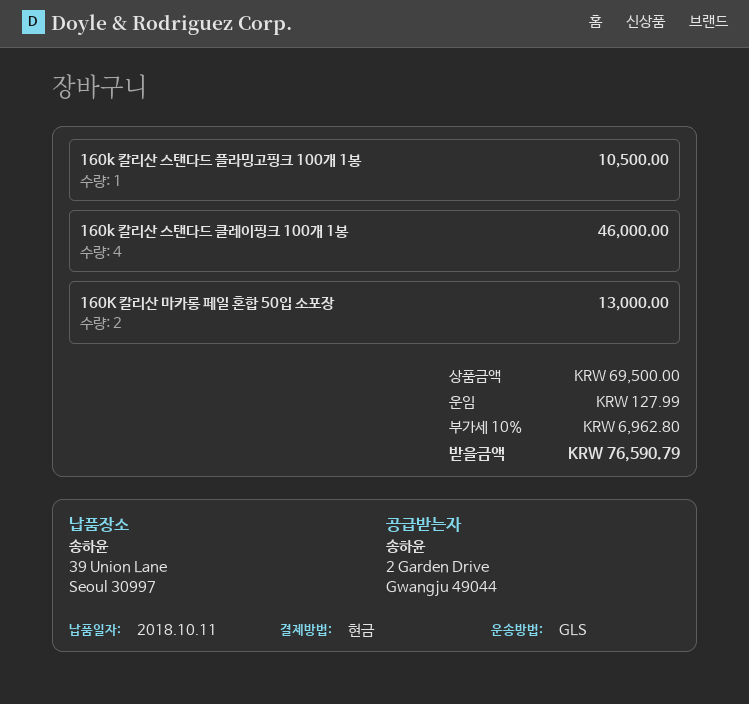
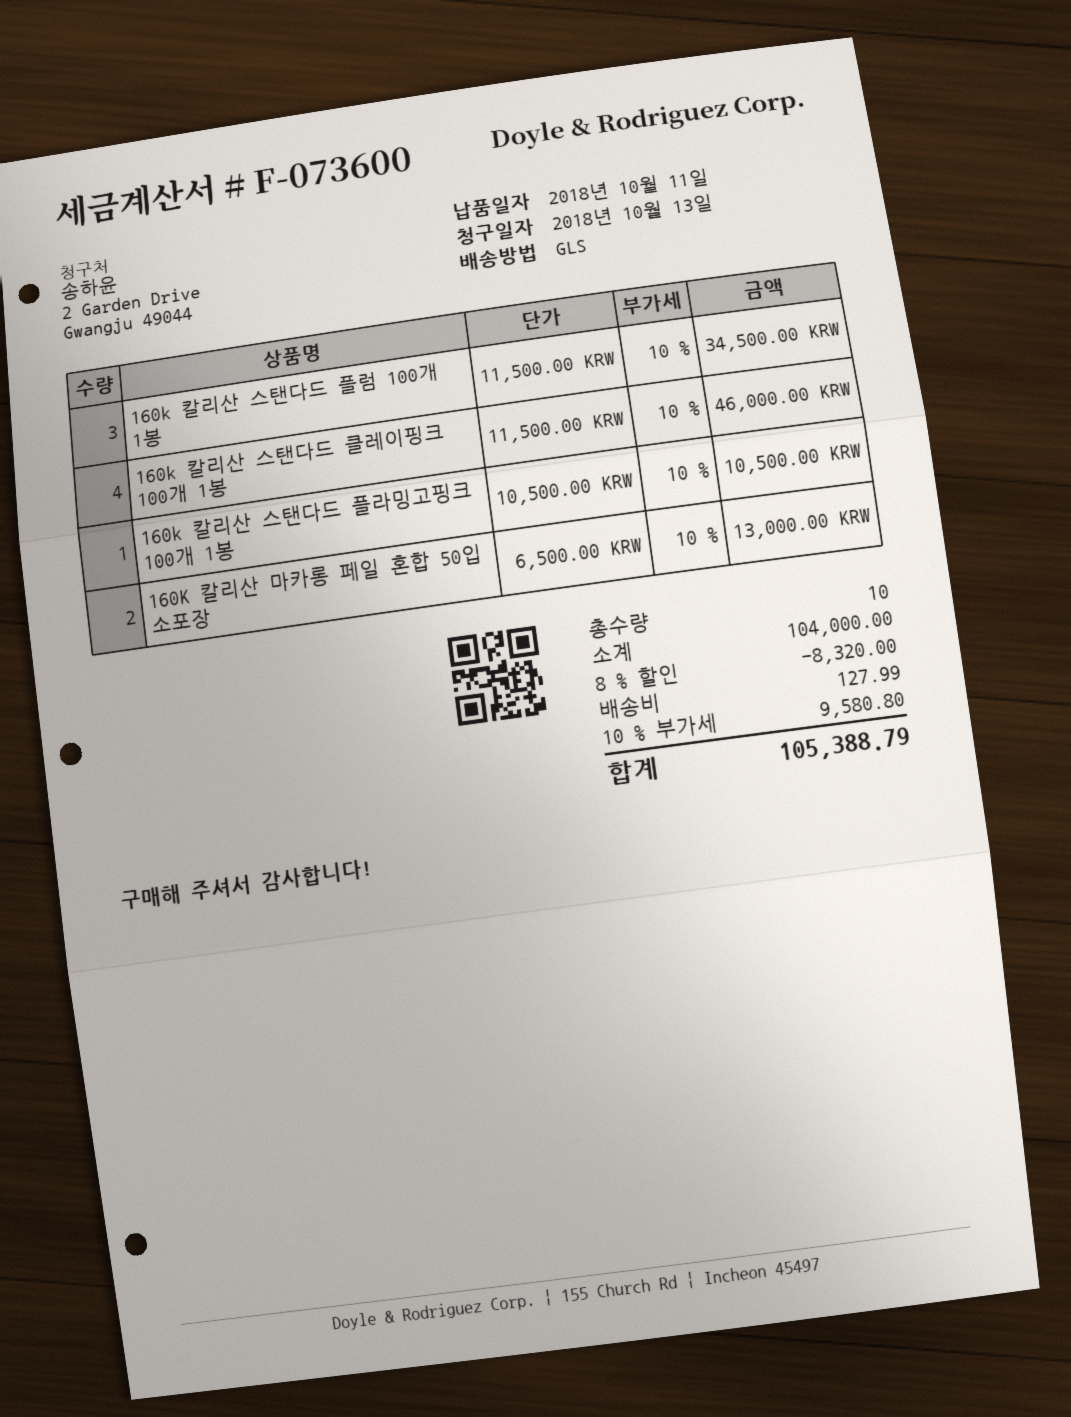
160k 칼리산 스탠다드 플럼 100개 1봉: none -> 3 for 34500.00
subtotal: 69500.00 -> 104000.00
discount: none -> 8% = 8320.00
tax: 10% = 6962.80 -> 10% = 9580.80
total: 76590.79 -> 105388.79

